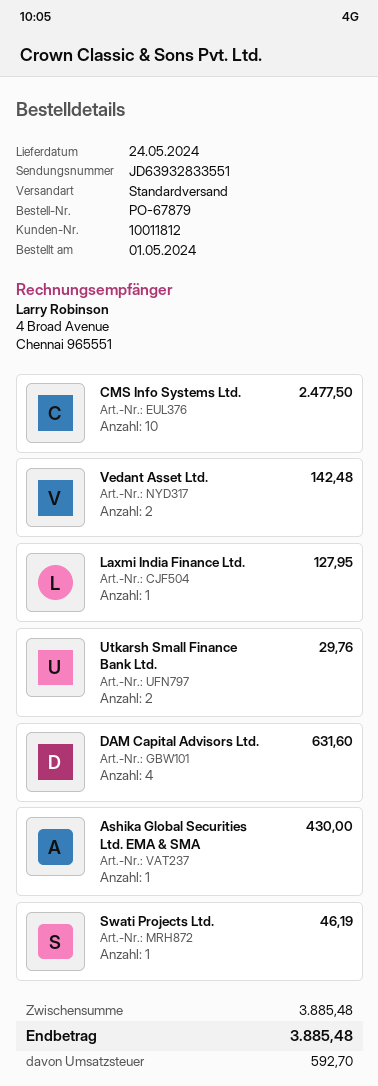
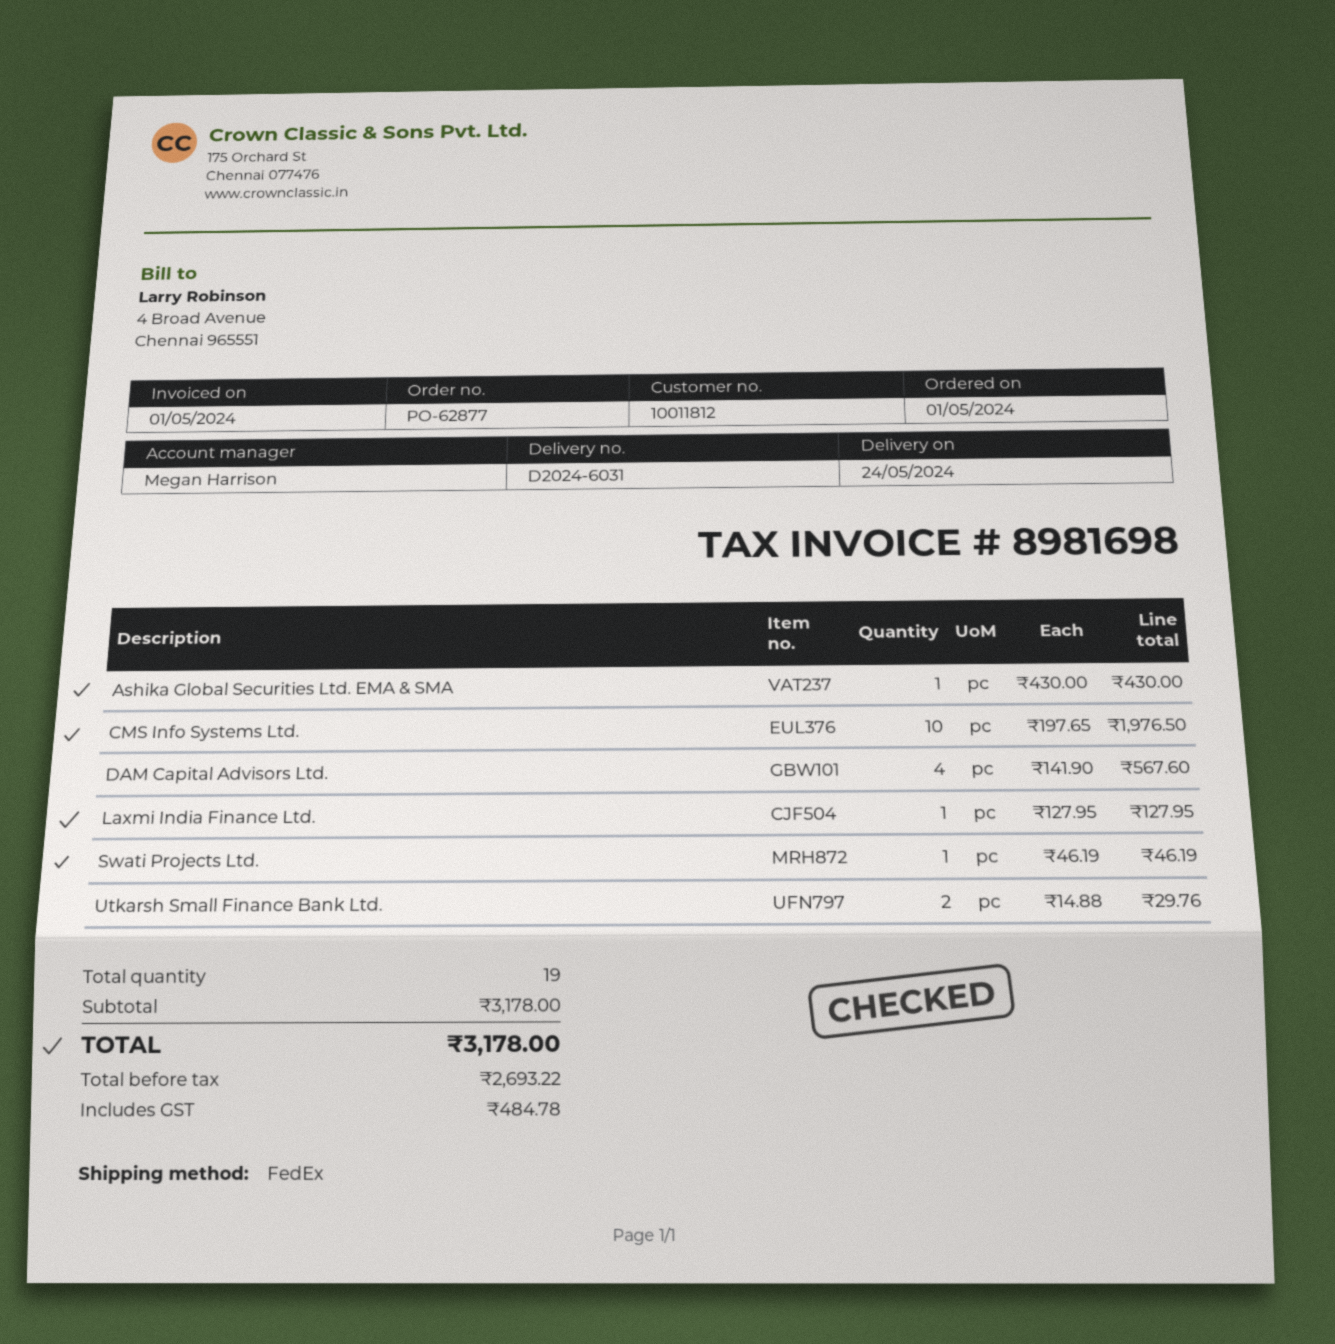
order number: PO-67879 -> PO-62877
shipping method: standard -> FedEx
CMS Info Systems Ltd.: 10 for 2477.50 -> 10 for 1976.50
Vedant Asset Ltd.: 2 for 142.48 -> none
DAM Capital Advisors Ltd.: 4 for 631.60 -> 4 for 567.60
subtotal: 3885.48 -> 3178.00
tax: 592.70 -> 484.78
total: 3885.48 -> 3178.00

